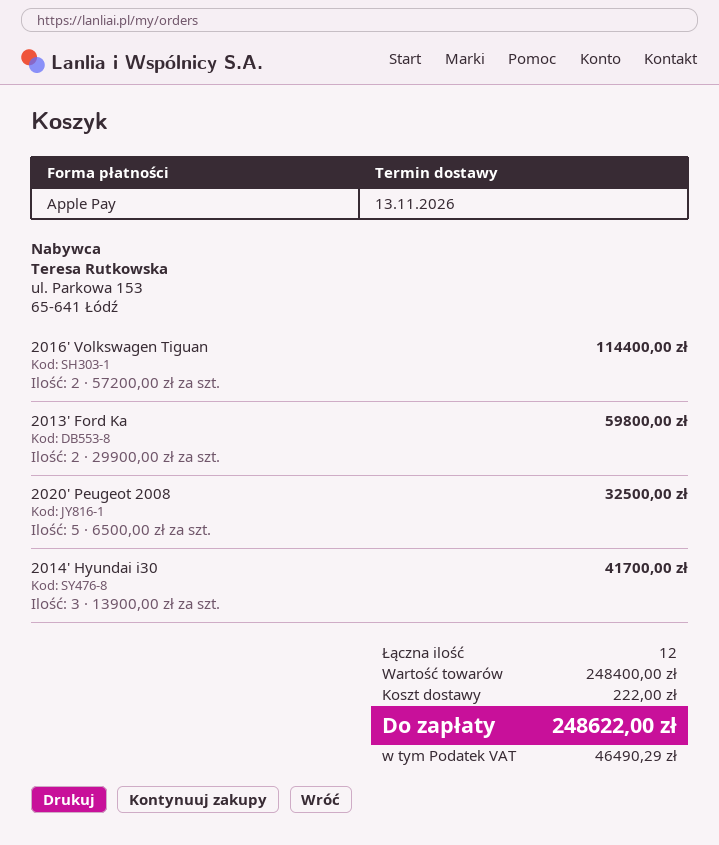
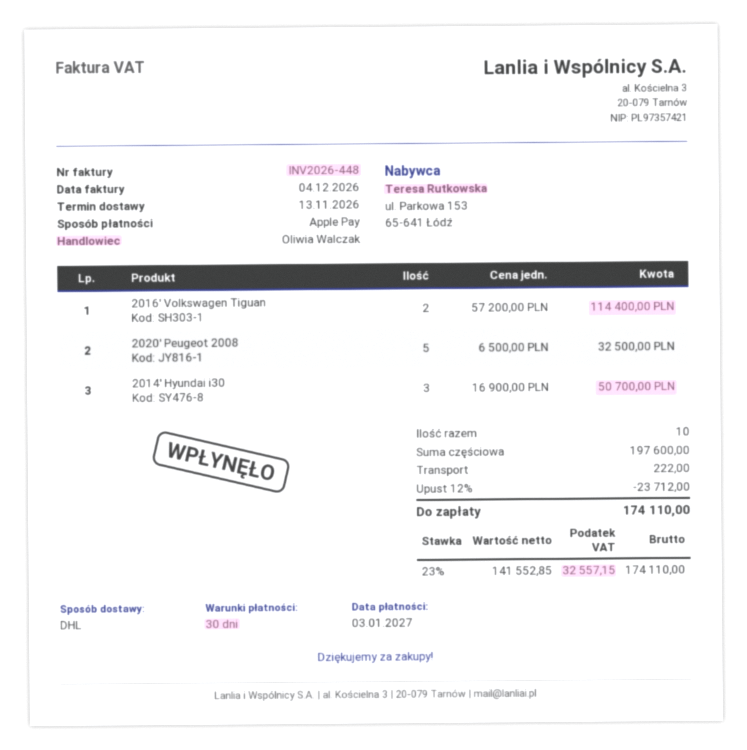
2013' Ford Ka: 2 x 29900.00 = 59800.00 -> none
2014' Hyundai i30: 3 x 13900.00 = 41700.00 -> 3 x 16900.00 = 50700.00
total quantity: 12 -> 10
subtotal: 248400.00 -> 197600.00
discount: none -> 12% = 23712.00
tax: 46490.29 -> 32557.15
total: 248622.00 -> 174110.00

